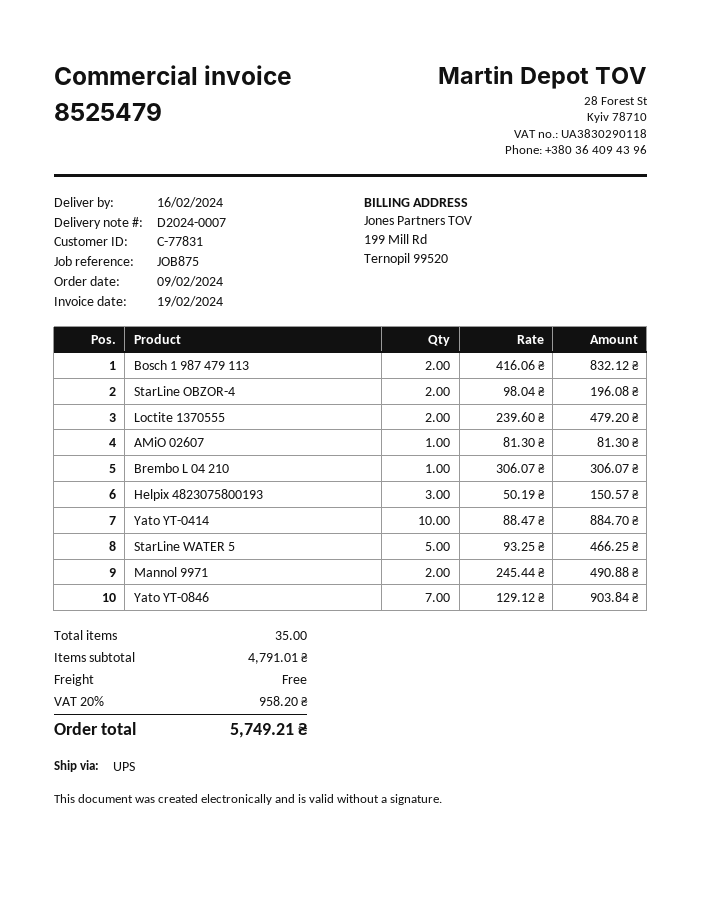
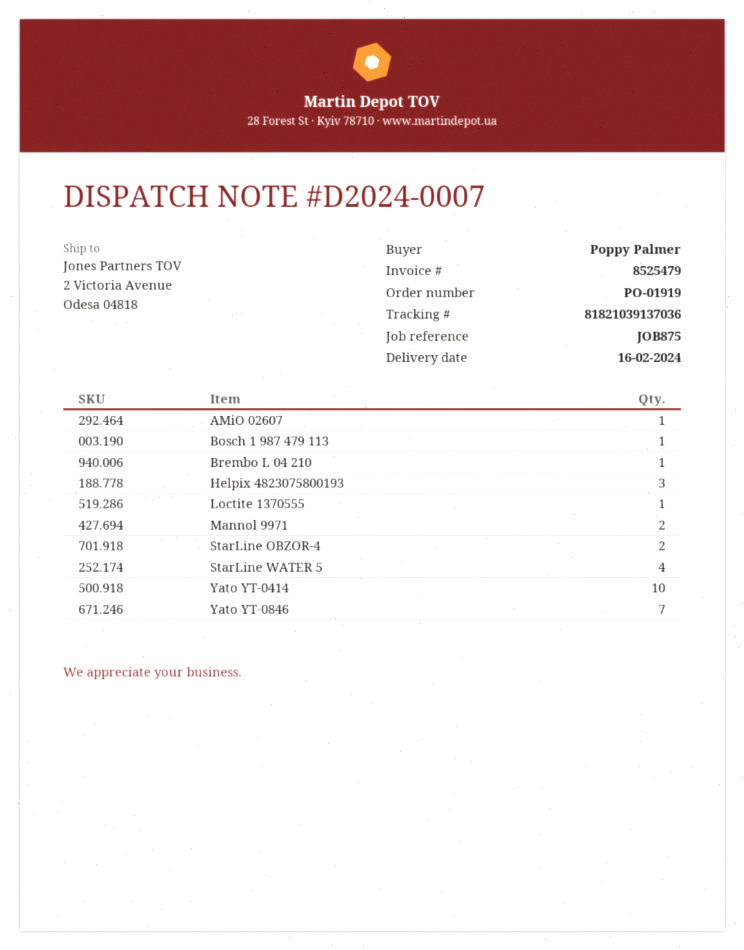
Bosch 1 987 479 113: 2 -> 1
Loctite 1370555: 2 -> 1
StarLine WATER 5: 5 -> 4

